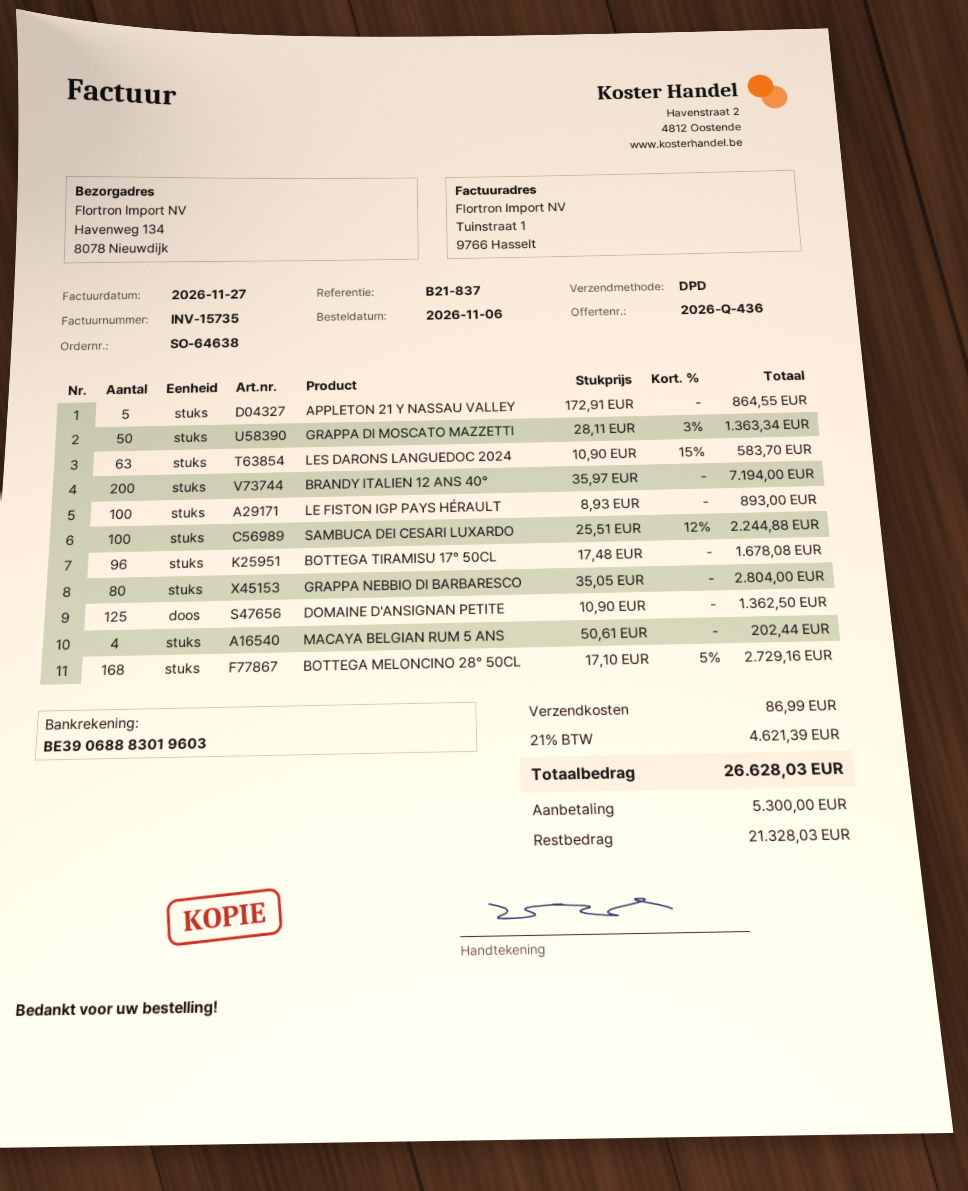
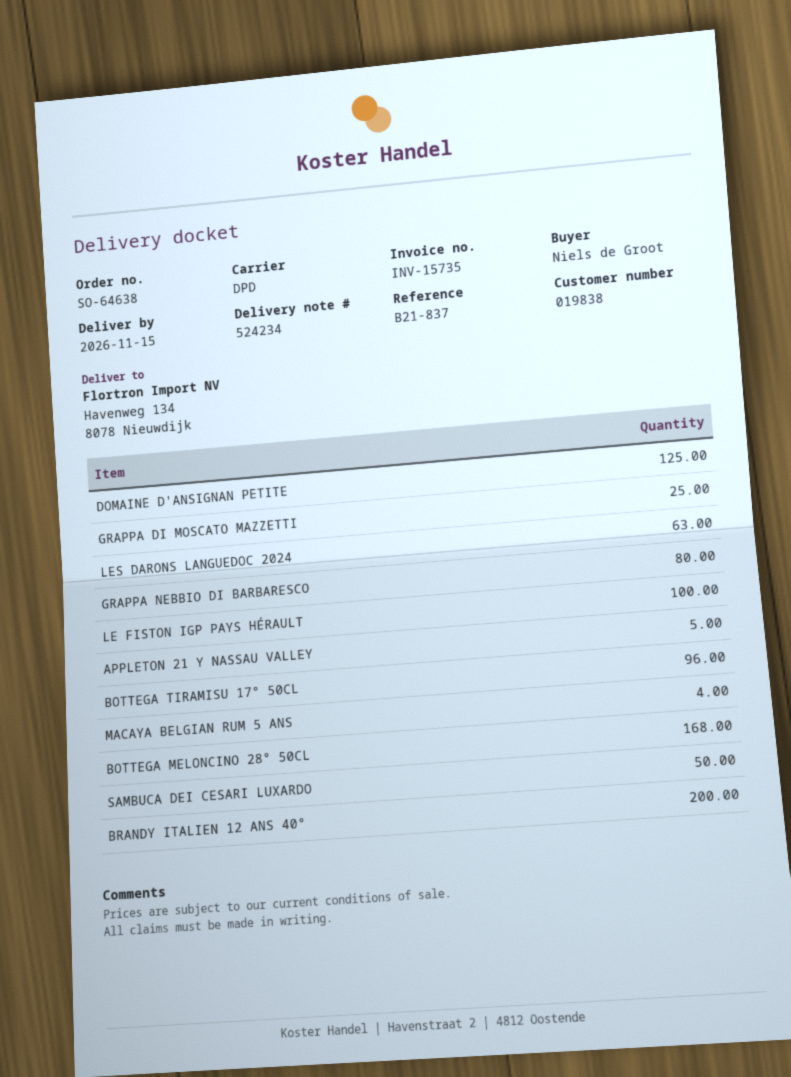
GRAPPA DI MOSCATO MAZZETTI: 50 -> 25
SAMBUCA DEI CESARI LUXARDO: 100 -> 50

